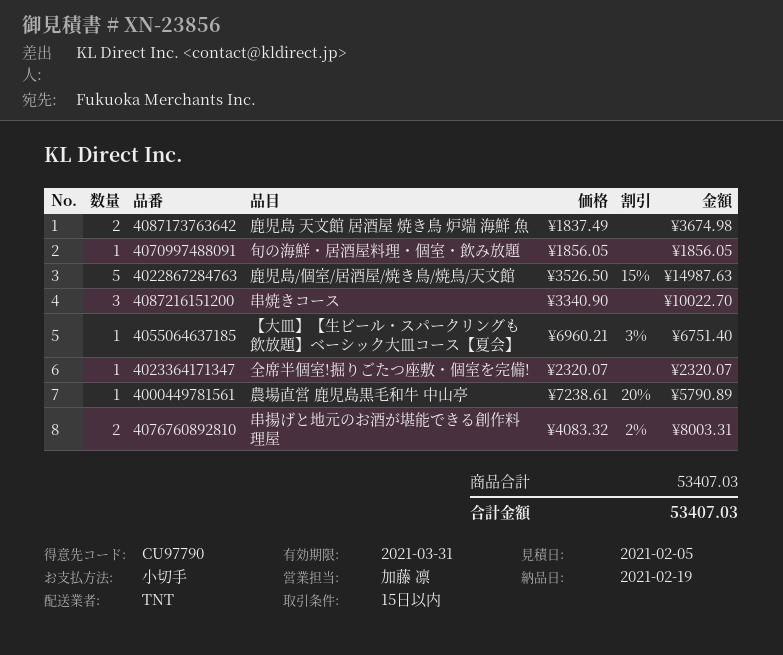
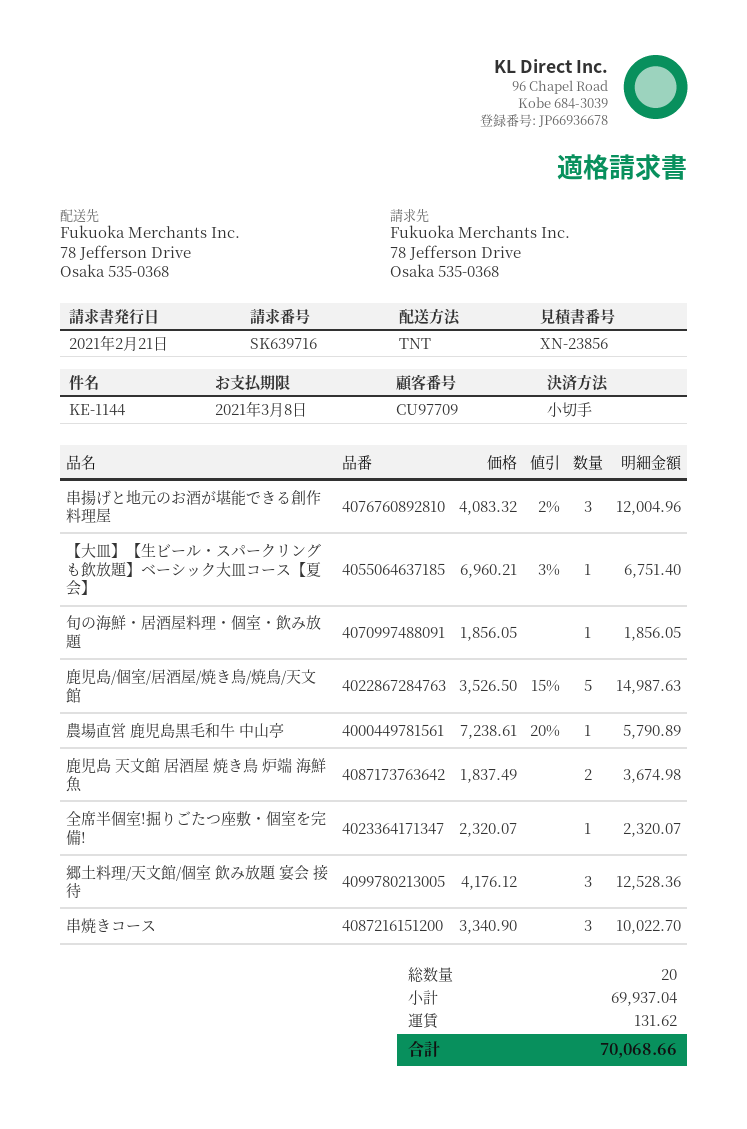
customer number: CU97790 -> CU97709
串揚げと地元のお酒が堪能できる創作料理屋: 2 x 4083.32 - 2% = 8003.31 -> 3 x 4083.32 - 2% = 12004.96
郷土料理/天文館/個室 飲み放題 宴会 接待: none -> 3 x 4176.12 = 12528.36
subtotal: 53407.03 -> 69937.04
shipping: none -> 131.62
total: 53407.03 -> 70068.66

